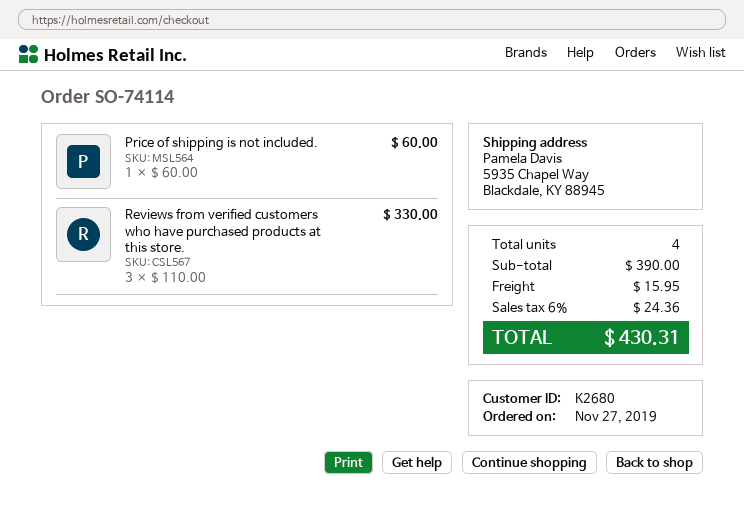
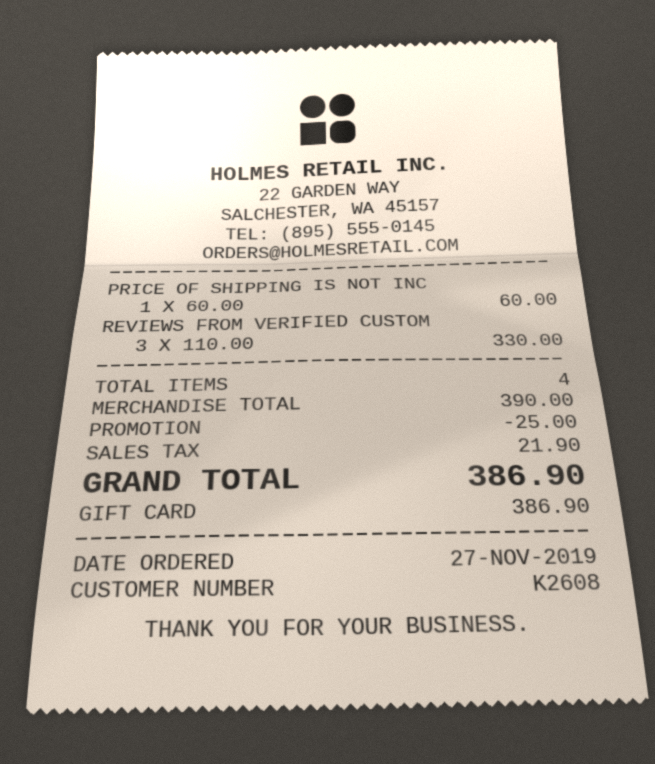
customer number: K2680 -> K2608
discount: none -> 25.00
shipping: 15.95 -> none
tax: 24.36 -> 21.90
total: 430.31 -> 386.90

